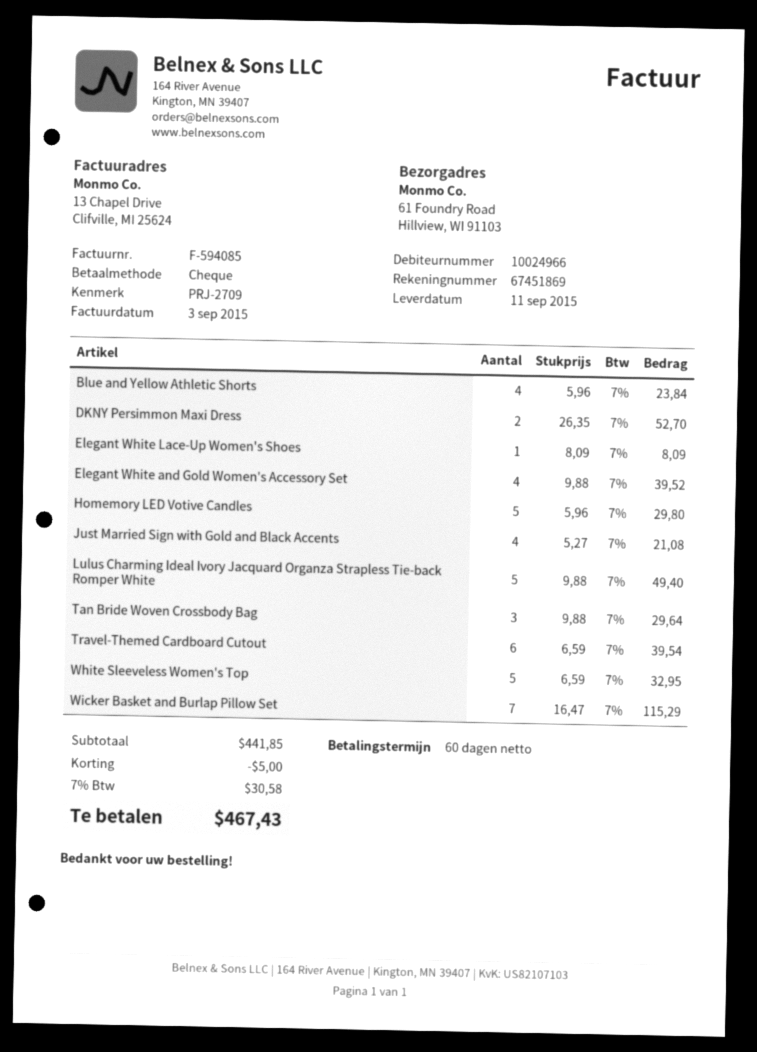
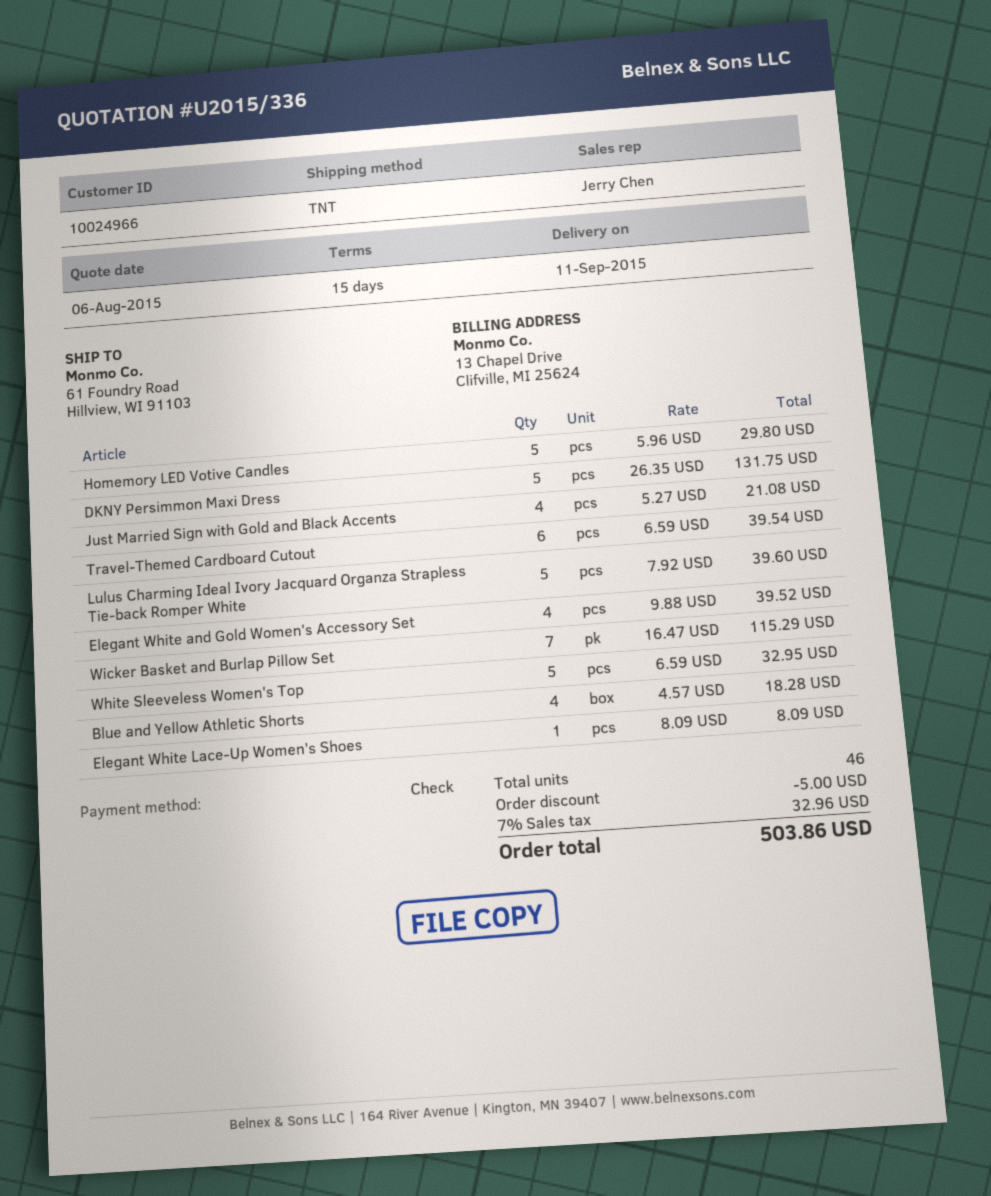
payment terms: 60 days -> 15 days
Blue and Yellow Athletic Shorts: 4 x 5.96 = 23.84 -> 4 x 4.57 = 18.28
DKNY Persimmon Maxi Dress: 2 x 26.35 = 52.70 -> 5 x 26.35 = 131.75
Lulus Charming Ideal Ivory Jacquard Organza Strapless Tie-back Romper White: 5 x 9.88 = 49.40 -> 5 x 7.92 = 39.60
Tan Bride Woven Crossbody Bag: 3 x 9.88 = 29.64 -> none
tax: 7% = 30.58 -> 7% = 32.96
total: 467.43 -> 503.86

